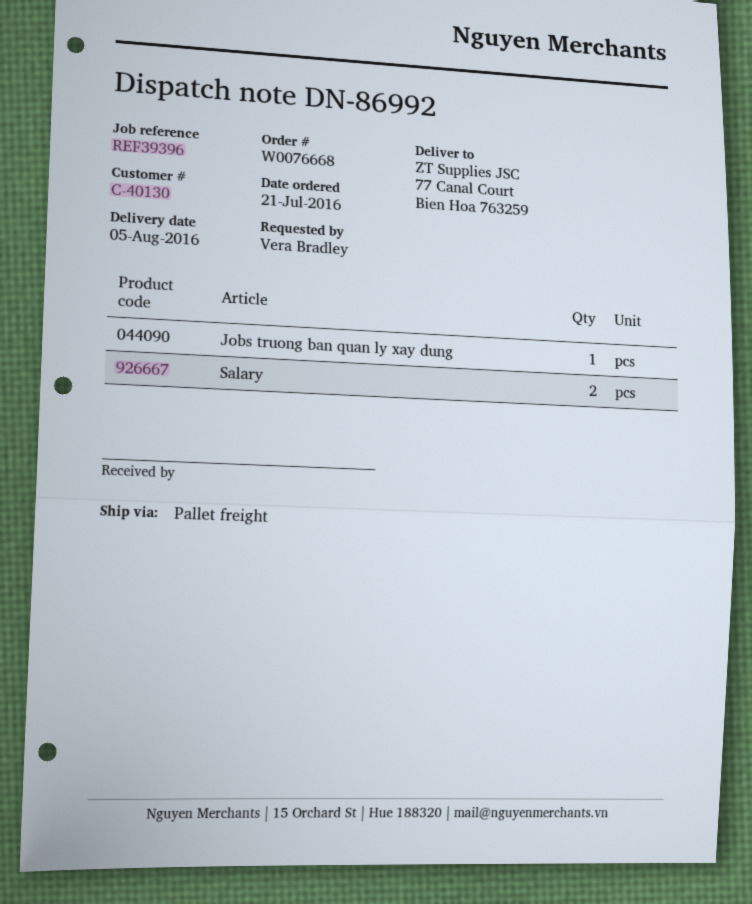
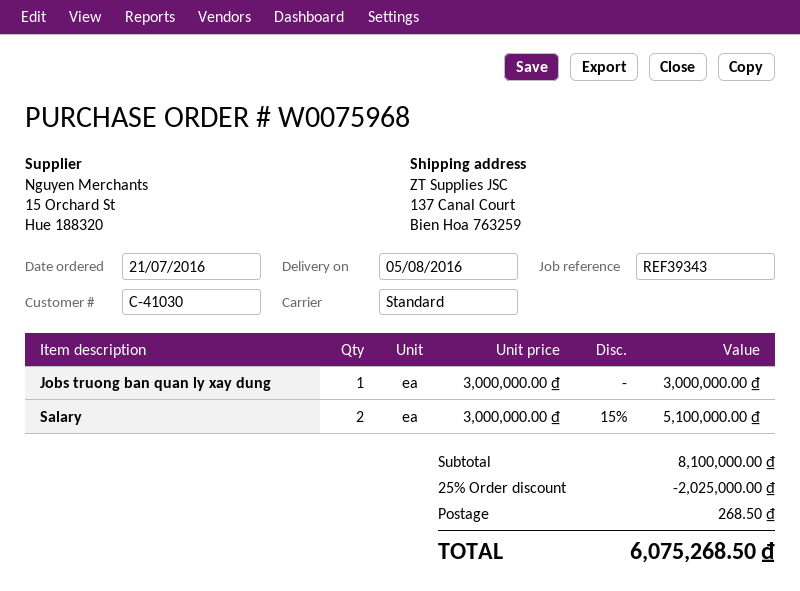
order number: W0076668 -> W0075968
customer number: C-40130 -> C-41030
reference: REF39396 -> REF39343
shipping method: pallet freight -> standard
ship to: 77 Canal Court, Bien Hoa 763259 -> 137 Canal Court, Bien Hoa 763259

